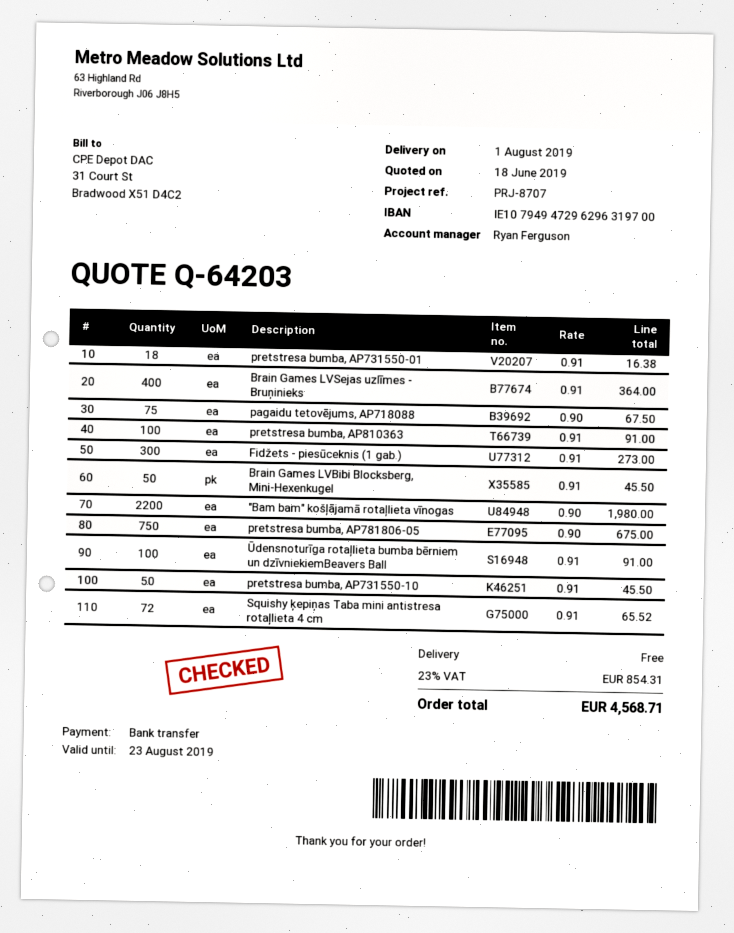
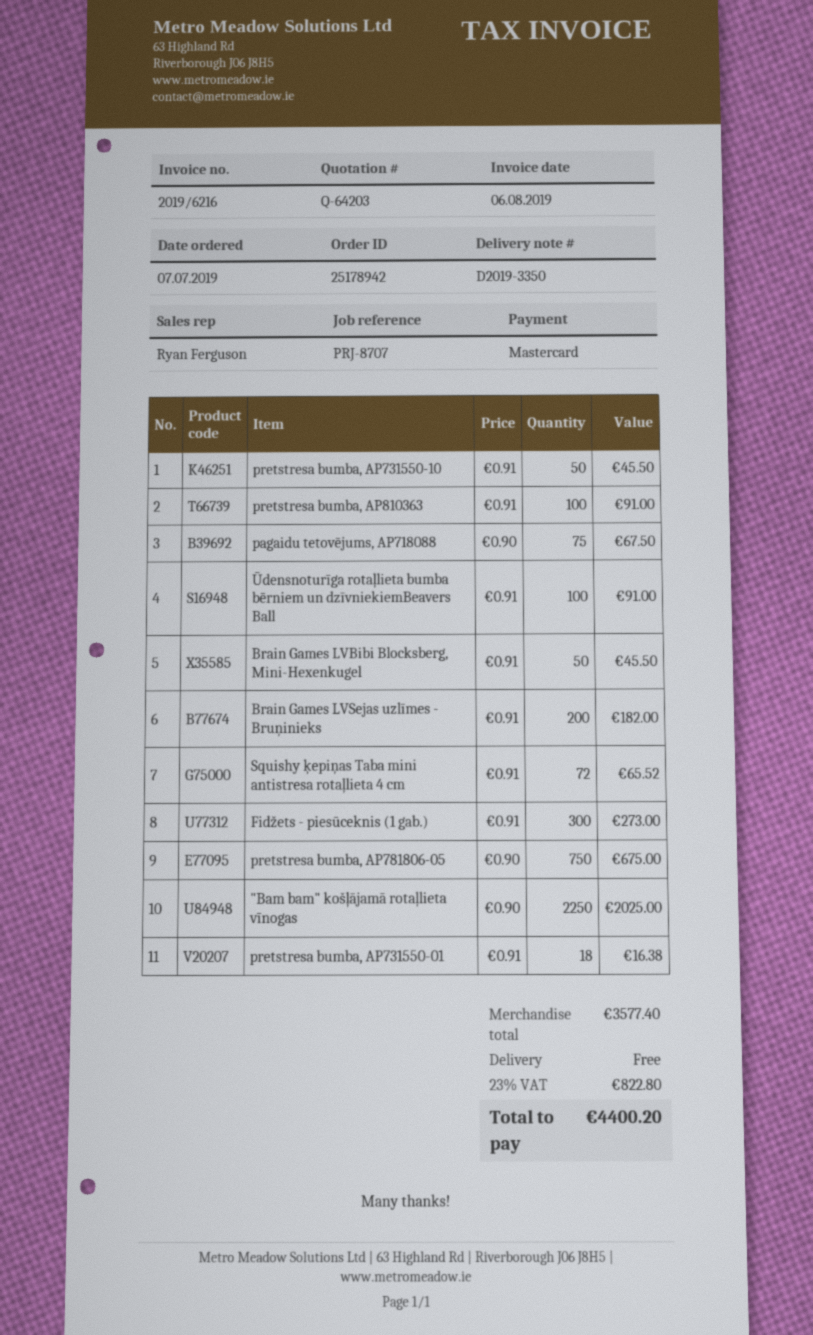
payment method: bank transfer -> Mastercard
Brain Games LVSejas uzlīmes - Bruņinieks: 400 x 0.91 = 364.00 -> 200 x 0.91 = 182.00
"Bam bam" košļājamā rotaļlieta vīnogas: 2200 x 0.90 = 1980.00 -> 2250 x 0.90 = 2025.00
tax: 23% = 854.31 -> 23% = 822.80
total: 4568.71 -> 4400.20

